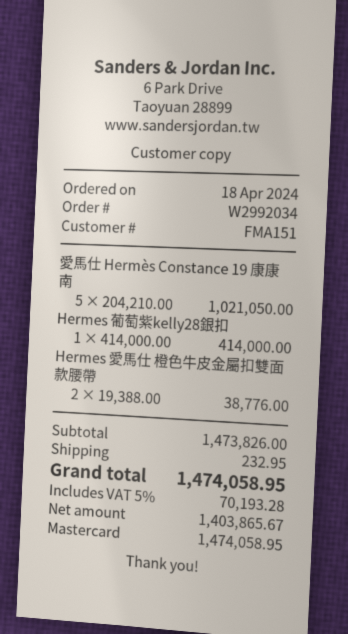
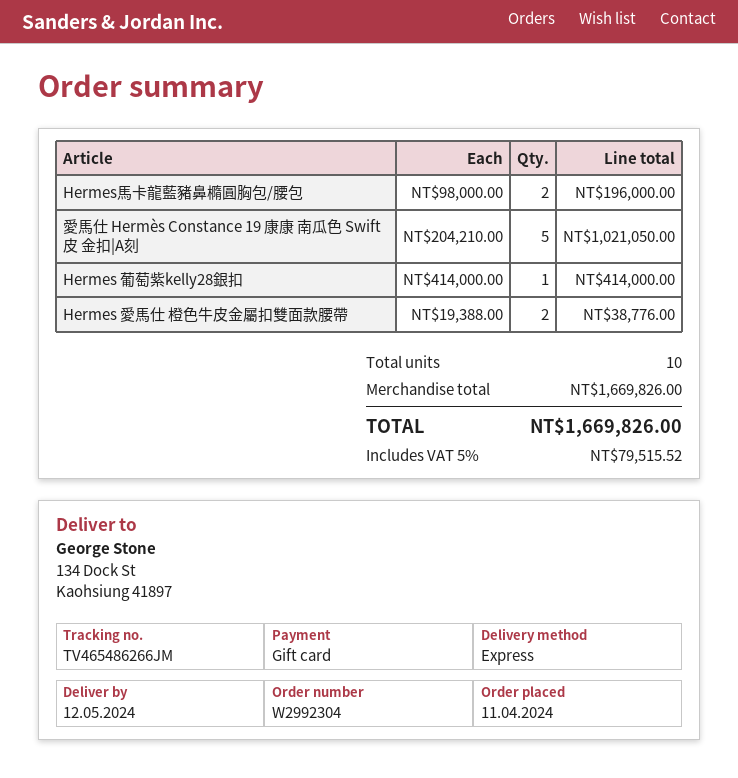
order number: W2992034 -> W2992304
order date: 2024-04-18 -> 2024-04-11
payment method: Mastercard -> gift card
Hermes馬卡龍藍豬鼻橢圓胸包/腰包: none -> 2 x 98000.00 = 196000.00
subtotal: 1473826.00 -> 1669826.00
shipping: 232.95 -> none
tax: 5% = 70193.28 -> 5% = 79515.52
total: 1474058.95 -> 1669826.00

